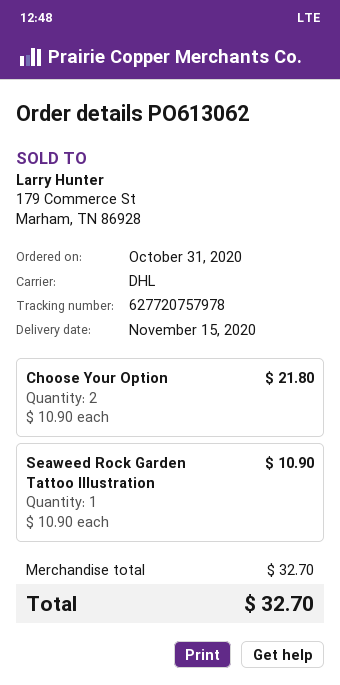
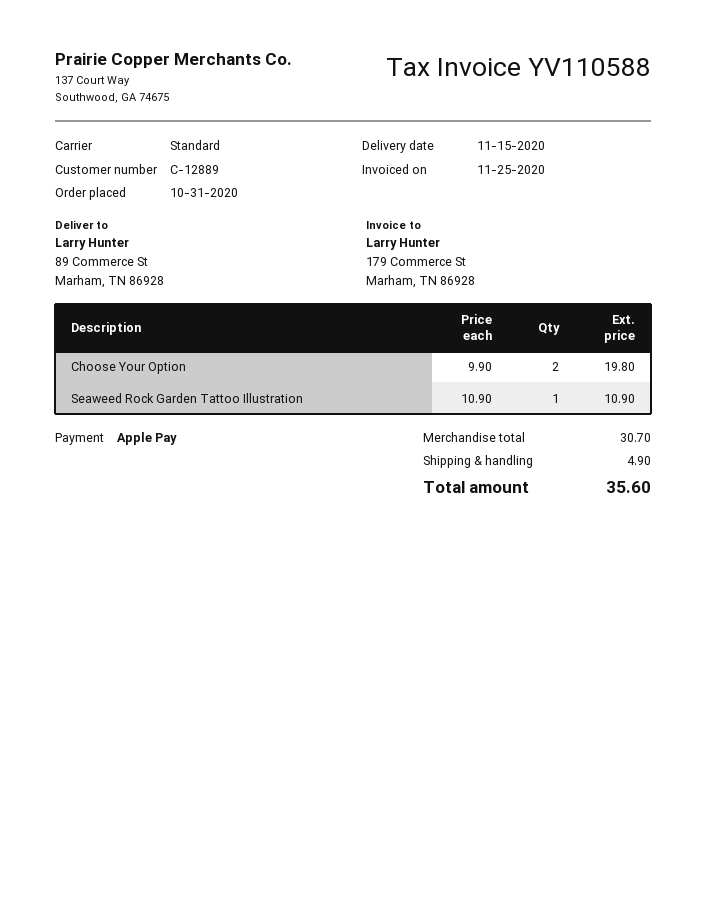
shipping method: DHL -> standard
Choose Your Option: 2 x 10.90 = 21.80 -> 2 x 9.90 = 19.80
subtotal: 32.70 -> 30.70
shipping: none -> 4.90
total: 32.70 -> 35.60

